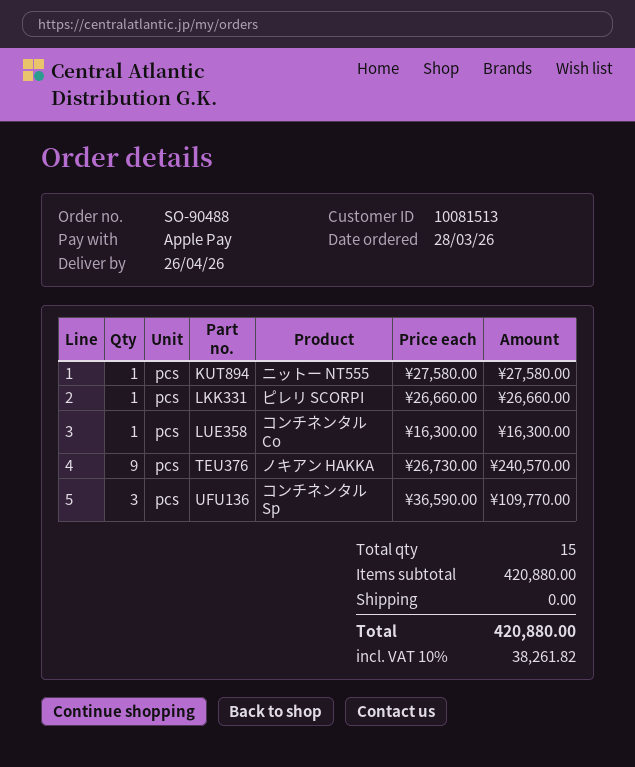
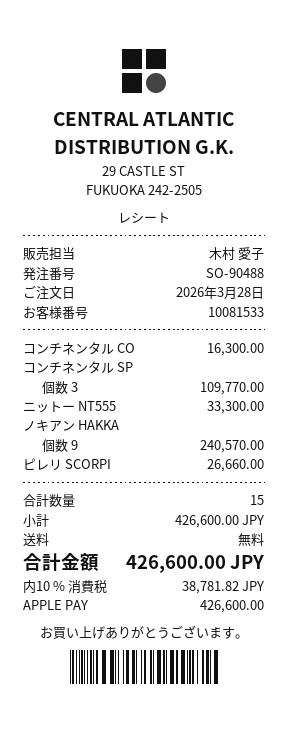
customer number: 10081513 -> 10081533
ニットー NT555: 1 for 27580.00 -> 1 for 33300.00
subtotal: 420880.00 -> 426600.00
tax: 10% = 38261.82 -> 10% = 38781.82
total: 420880.00 -> 426600.00

